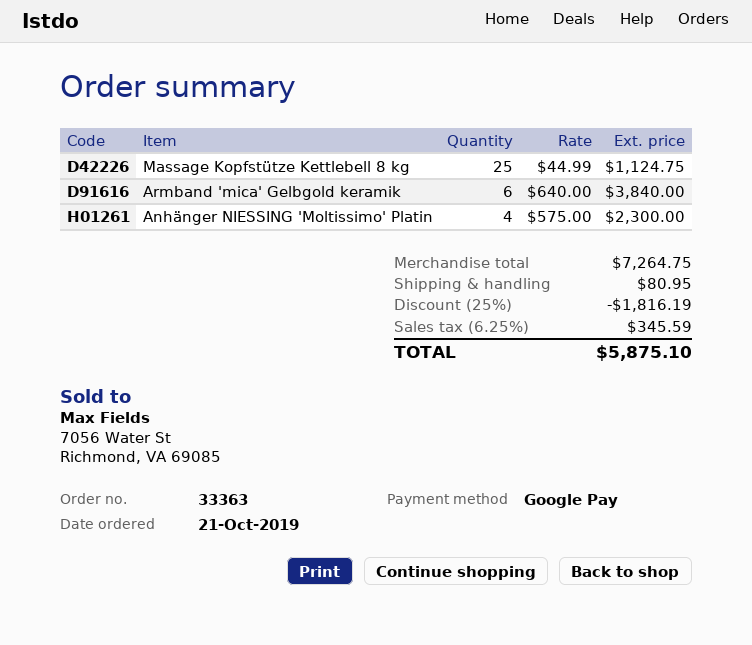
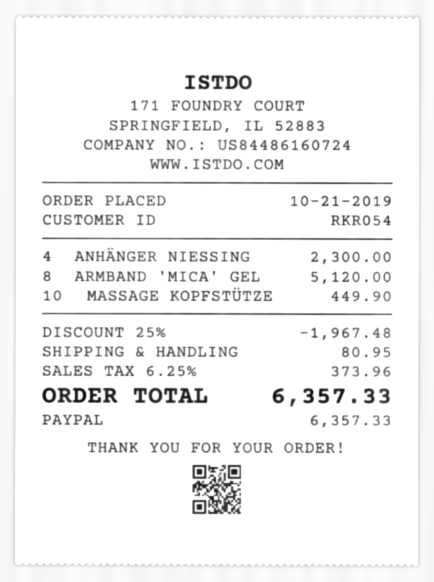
payment method: Google Pay -> PayPal
Massage Kopfstütze Kettlebell 8 kg: 25 for 1124.75 -> 10 for 449.90
Armband 'mica' Gelbgold keramik: 6 for 3840.00 -> 8 for 5120.00
discount: 25% = 1816.19 -> 25% = 1967.48
tax: 6.25% = 345.59 -> 6.25% = 373.96
total: 5875.10 -> 6357.33

